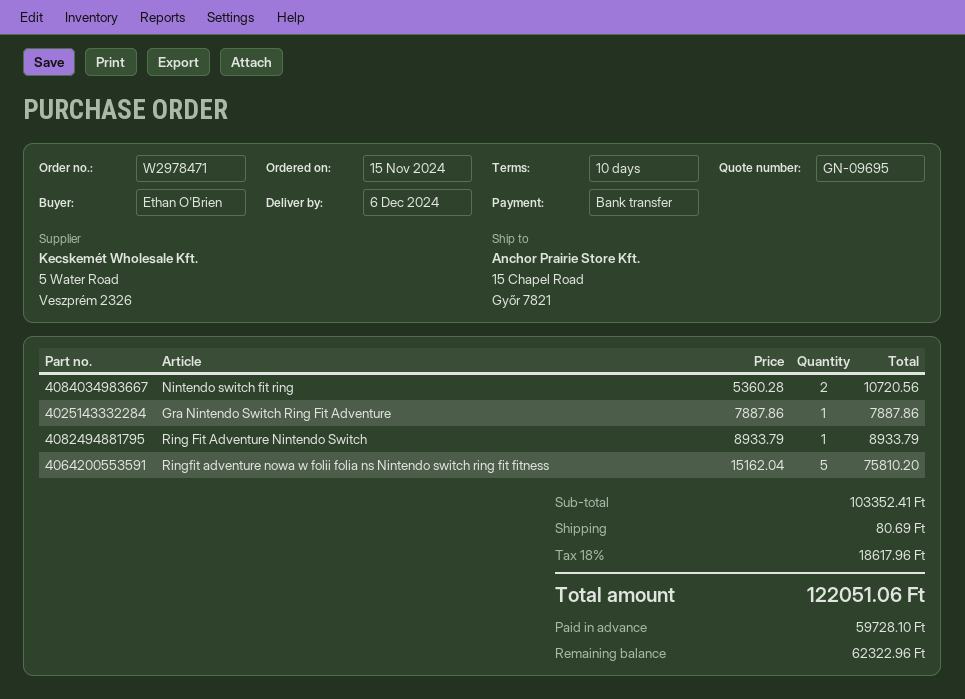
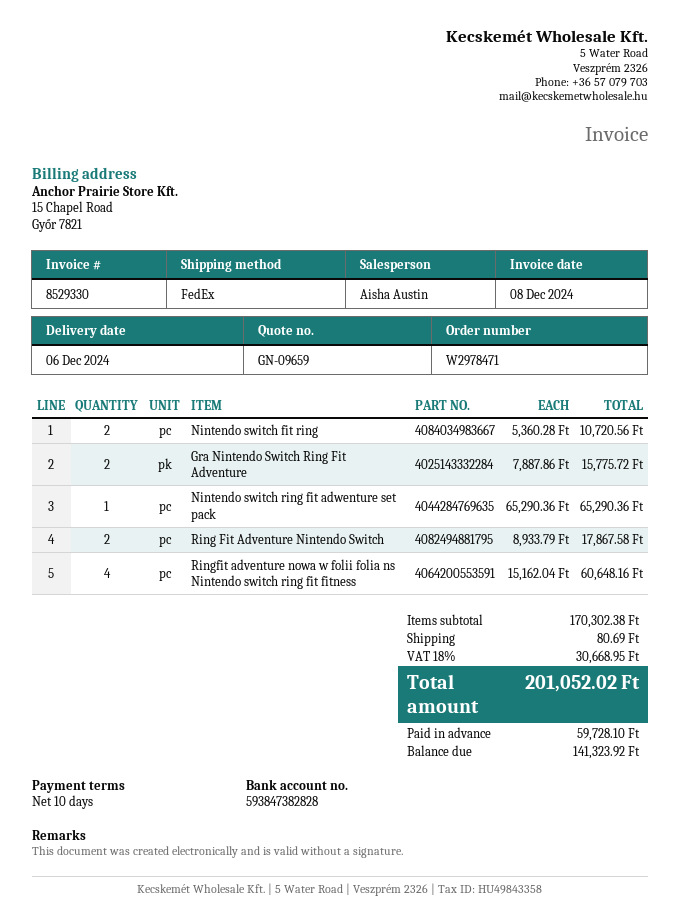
quote number: GN-09695 -> GN-09659
Gra Nintendo Switch Ring Fit Adventure: 1 x 7887.86 = 7887.86 -> 2 x 7887.86 = 15775.72
Ring Fit Adventure Nintendo Switch: 1 x 8933.79 = 8933.79 -> 2 x 8933.79 = 17867.58
Ringfit adventure nowa w folii folia ns Nintendo switch ring fit fitness: 5 x 15162.04 = 75810.20 -> 4 x 15162.04 = 60648.16
Nintendo switch ring fit adwenture set pack: none -> 1 x 65290.36 = 65290.36
subtotal: 103352.41 -> 170302.38
tax: 18% = 18617.96 -> 18% = 30668.95
total: 122051.06 -> 201052.02
balance: 62322.96 -> 141323.92

